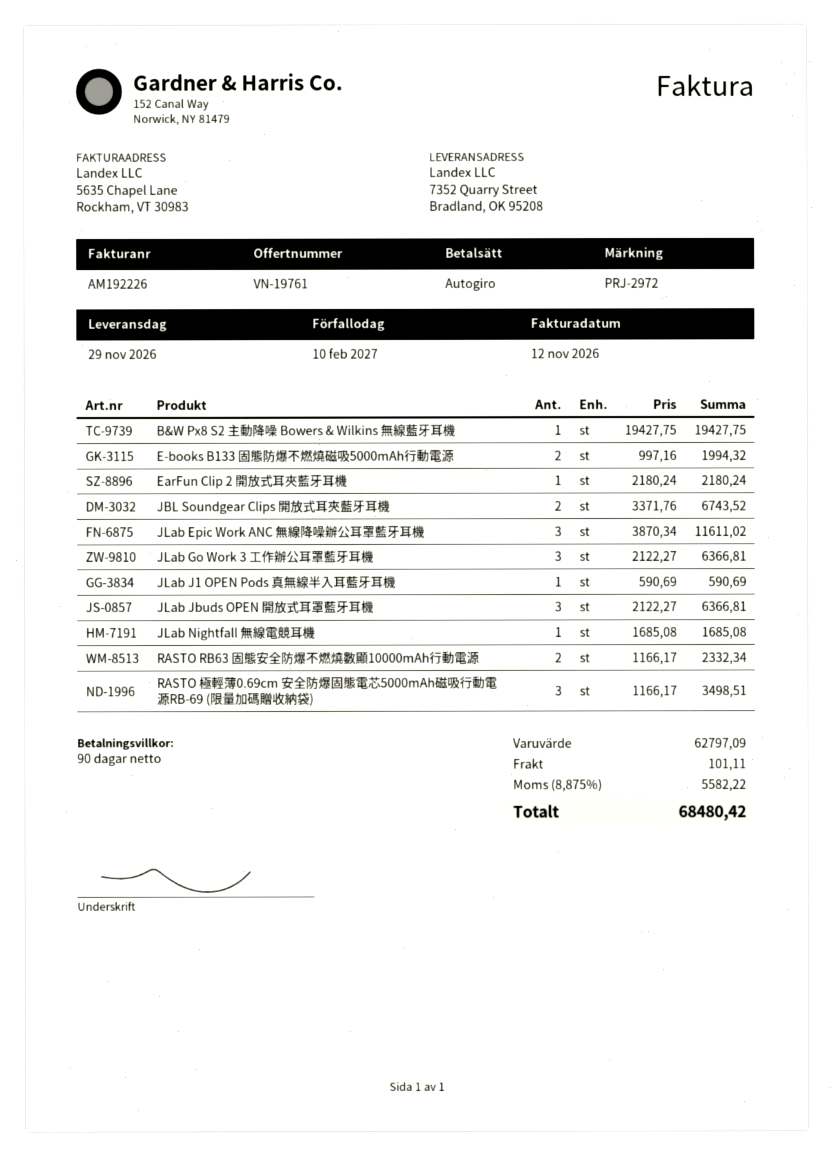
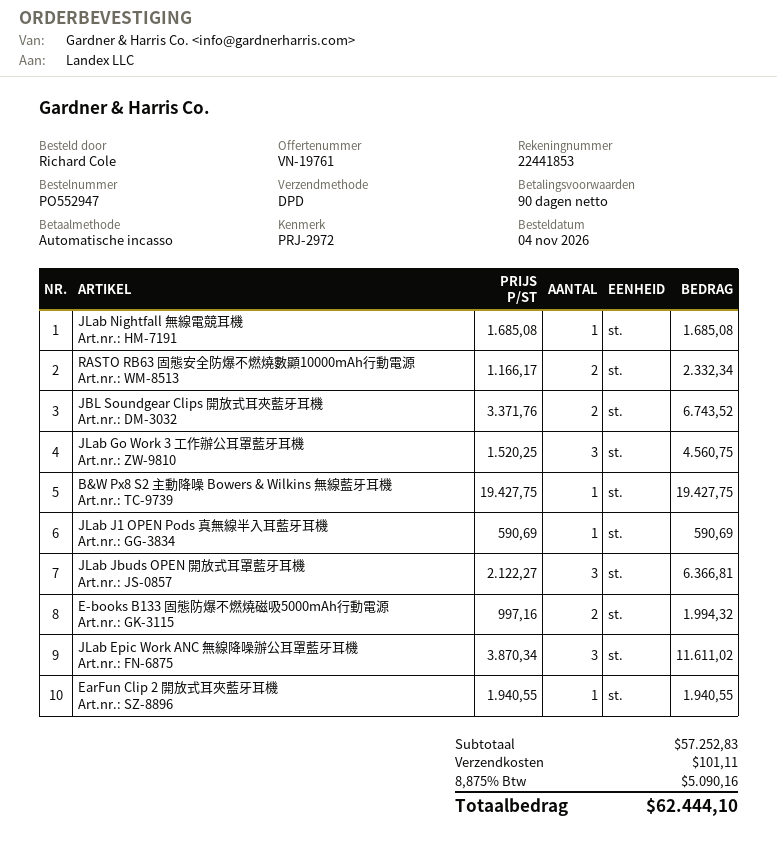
EarFun Clip 2 開放式耳夾藍牙耳機: 1 x 2180.24 = 2180.24 -> 1 x 1940.55 = 1940.55
JLab Go Work 3 工作辦公耳罩藍牙耳機: 3 x 2122.27 = 6366.81 -> 3 x 1520.25 = 4560.75
RASTO 極輕薄0.69cm 安全防爆固態電芯5000mAh磁吸行動電源RB-69 (限量加碼贈收納袋): 3 x 1166.17 = 3498.51 -> none
subtotal: 62797.09 -> 57252.83
tax: 8.875% = 5582.22 -> 8.875% = 5090.16
total: 68480.42 -> 62444.10

